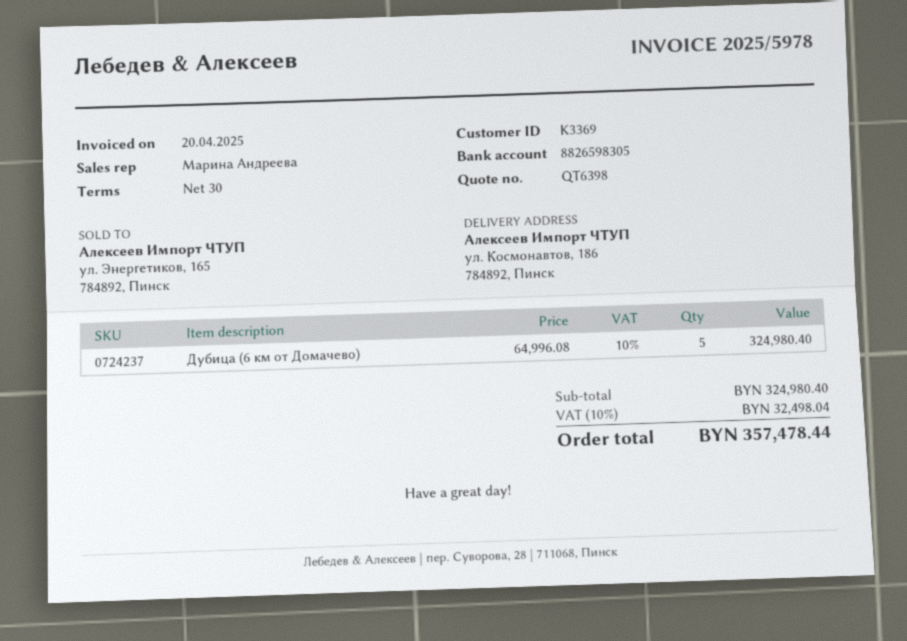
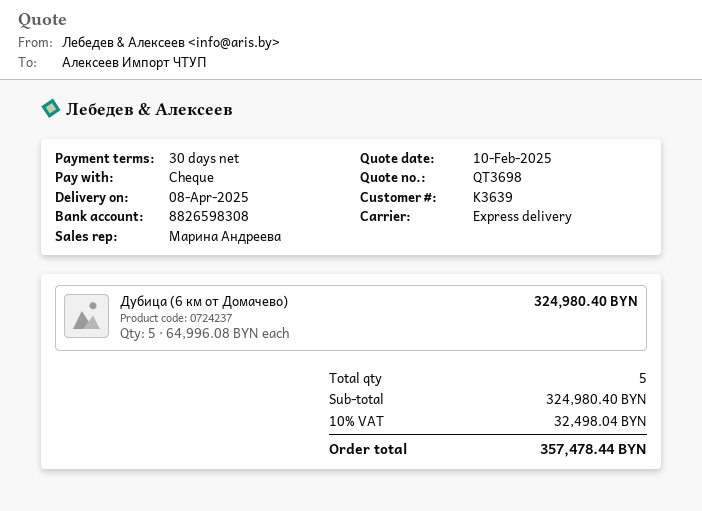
quote number: QT6398 -> QT3698
customer number: K3369 -> K3639
bank account: 8826598305 -> 8826598308

